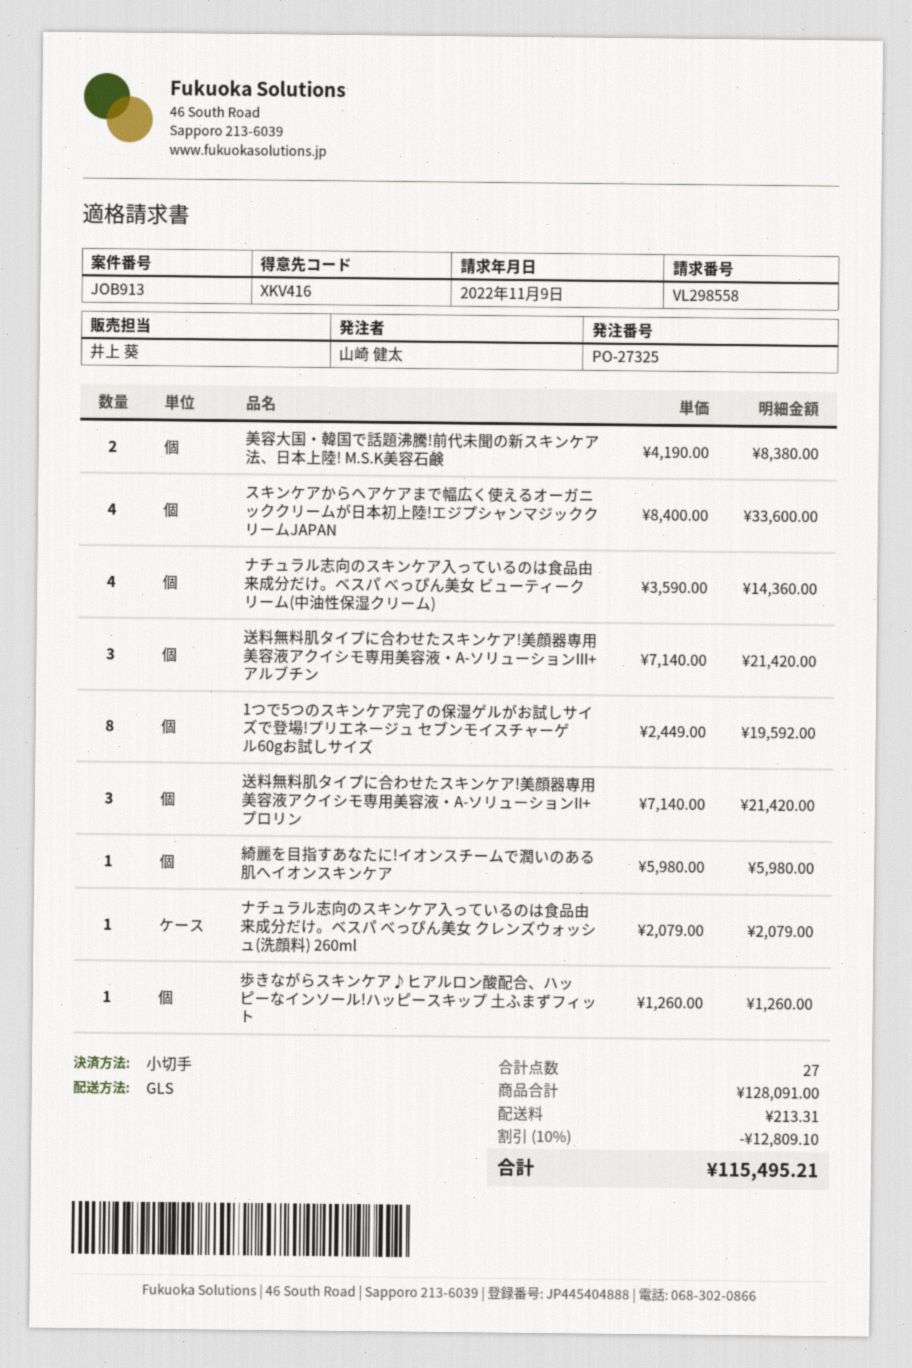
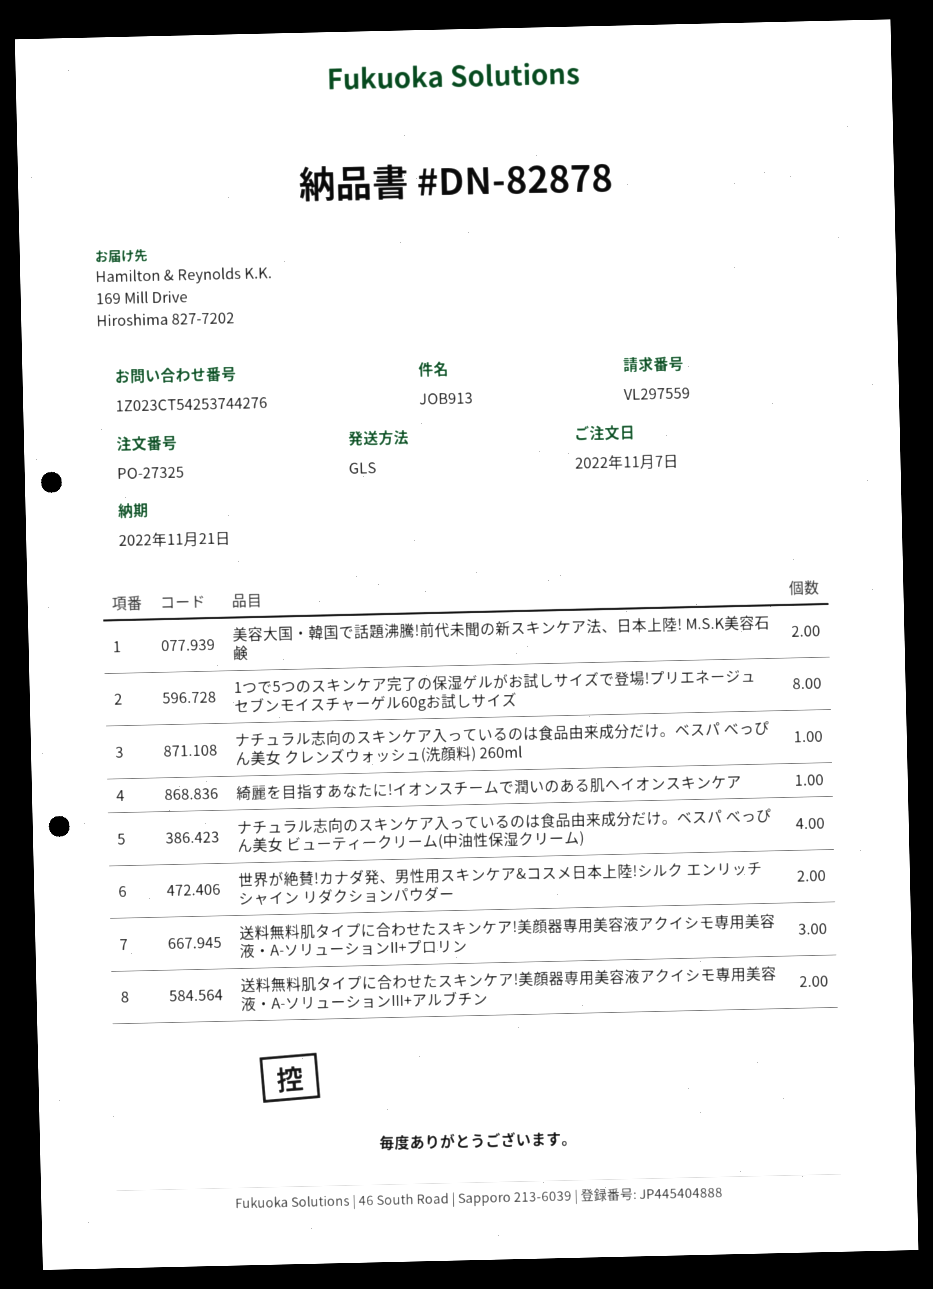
invoice number: VL298558 -> VL297559
スキンケアからヘアケアまで幅広く使えるオーガニッククリームが日本初上陸!エジプシャンマジッククリームJAPAN: 4 -> none
送料無料肌タイプに合わせたスキンケア!美顔器専用美容液アクイシモ専用美容液・A-ソリューションIII+アルブチン: 3 -> 2
歩きながらスキンケア♪ヒアルロン酸配合、ハッピーなインソール!ハッピースキップ 土ふまずフィット: 1 -> none
世界が絶賛!カナダ発、男性用スキンケア&コスメ日本上陸!シルク エンリッチ シャイン リダクションパウダー: none -> 2

